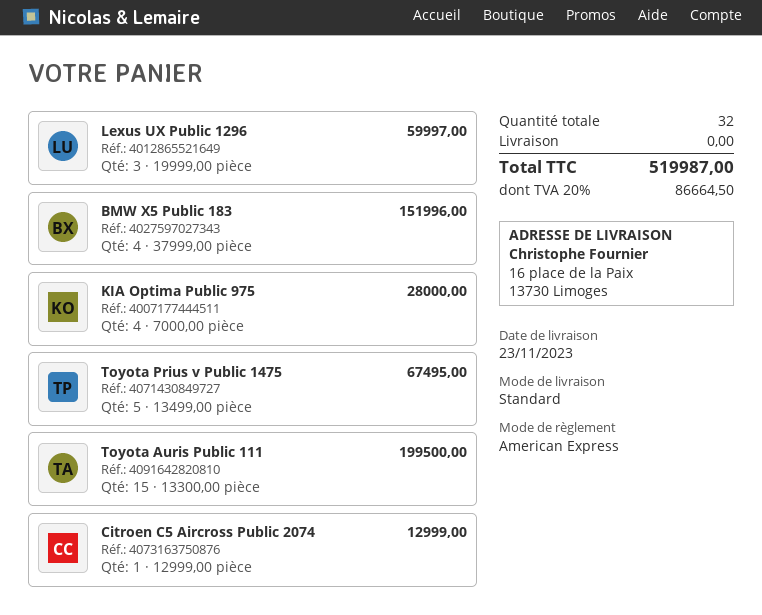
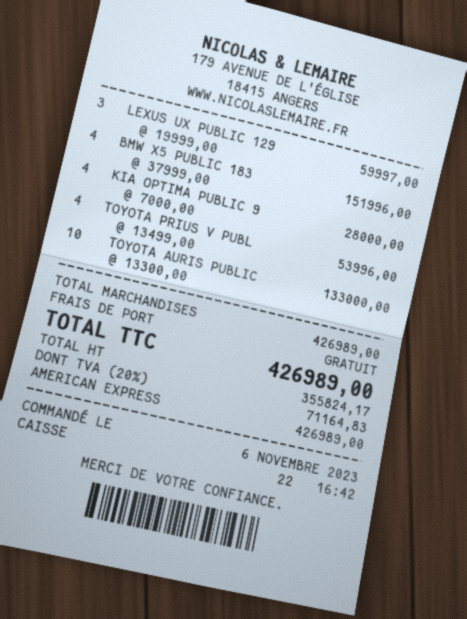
Toyota Prius v Public 1475: 5 x 13499.00 = 67495.00 -> 4 x 13499.00 = 53996.00
Toyota Auris Public 111: 15 x 13300.00 = 199500.00 -> 10 x 13300.00 = 133000.00
Citroen C5 Aircross Public 2074: 1 x 12999.00 = 12999.00 -> none
tax: 20% = 86664.50 -> 20% = 71164.83
total: 519987.00 -> 426989.00

